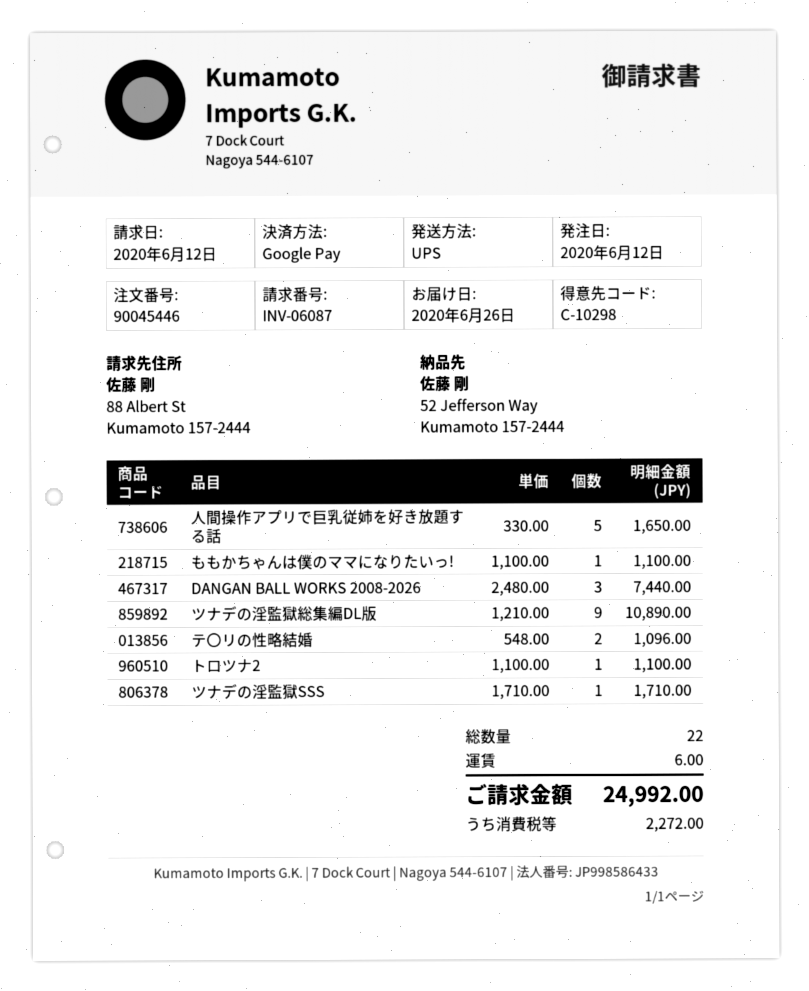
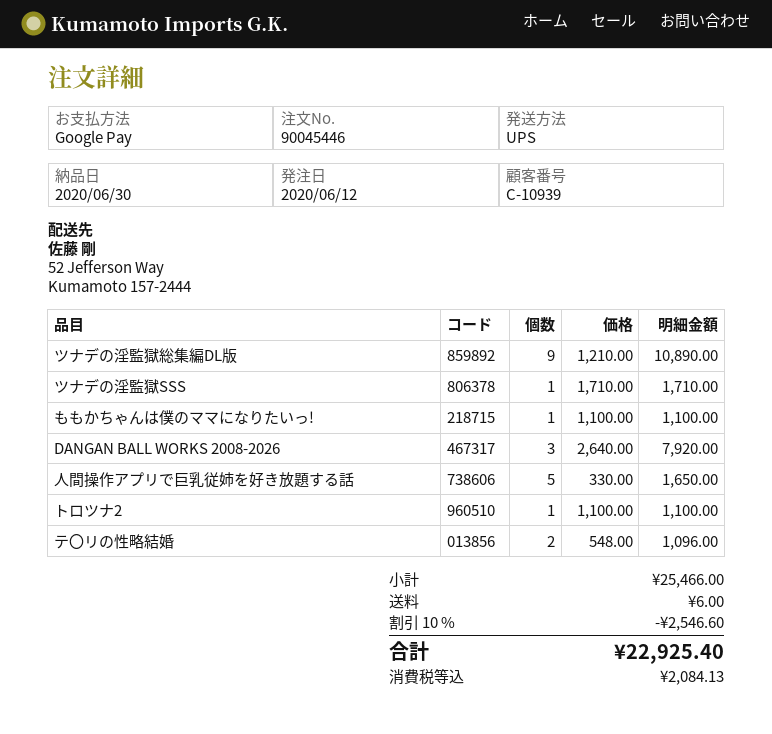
delivery date: 2020-06-26 -> 2020-06-30
customer number: C-10298 -> C-10939
DANGAN BALL WORKS 2008-2026: 3 x 2480.00 = 7440.00 -> 3 x 2640.00 = 7920.00
discount: none -> 10% = 2546.60
tax: 2272.00 -> 2084.13
total: 24992.00 -> 22925.40

